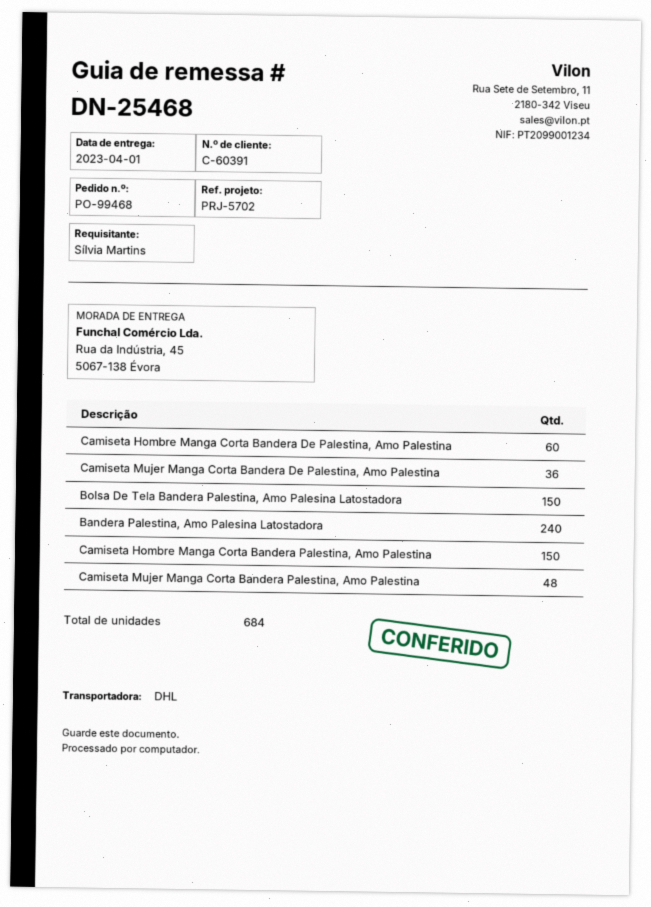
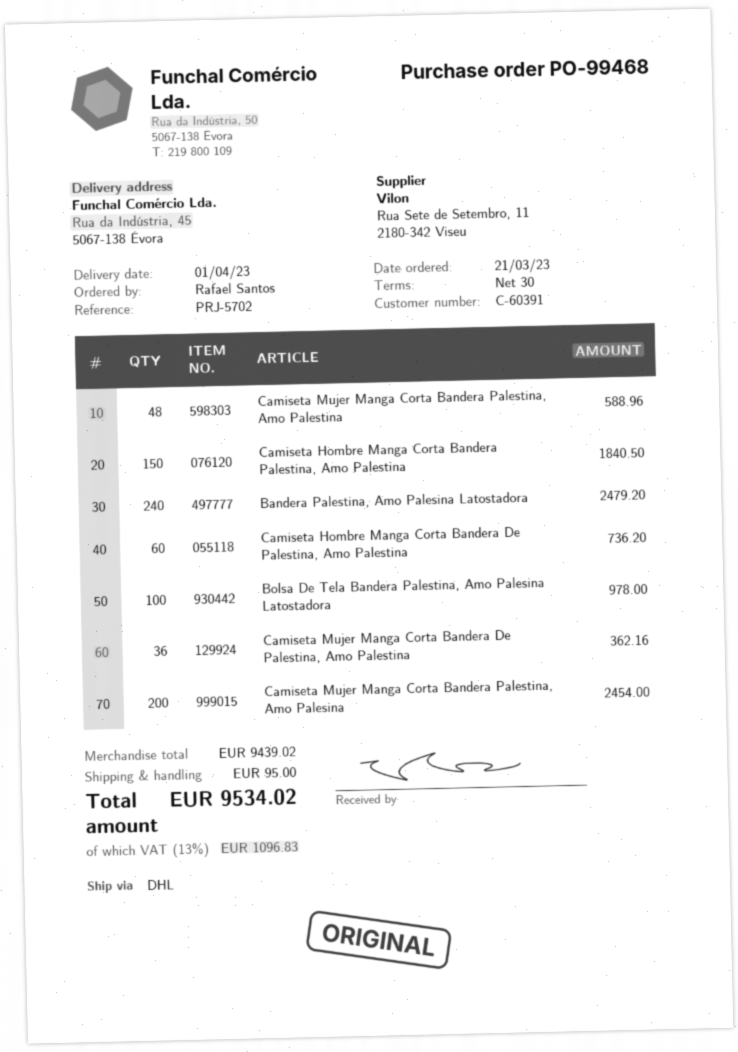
ordered by: Sílvia Martins -> Rafael Santos
Bolsa De Tela Bandera Palestina, Amo Palesina Latostadora: 150 -> 100
Camiseta Mujer Manga Corta Bandera Palestina, Amo Palesina: none -> 200

